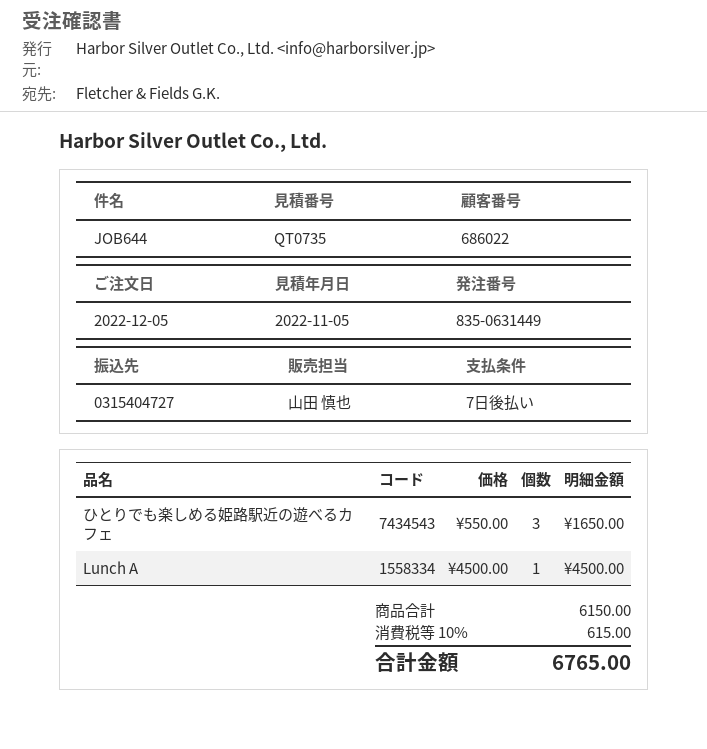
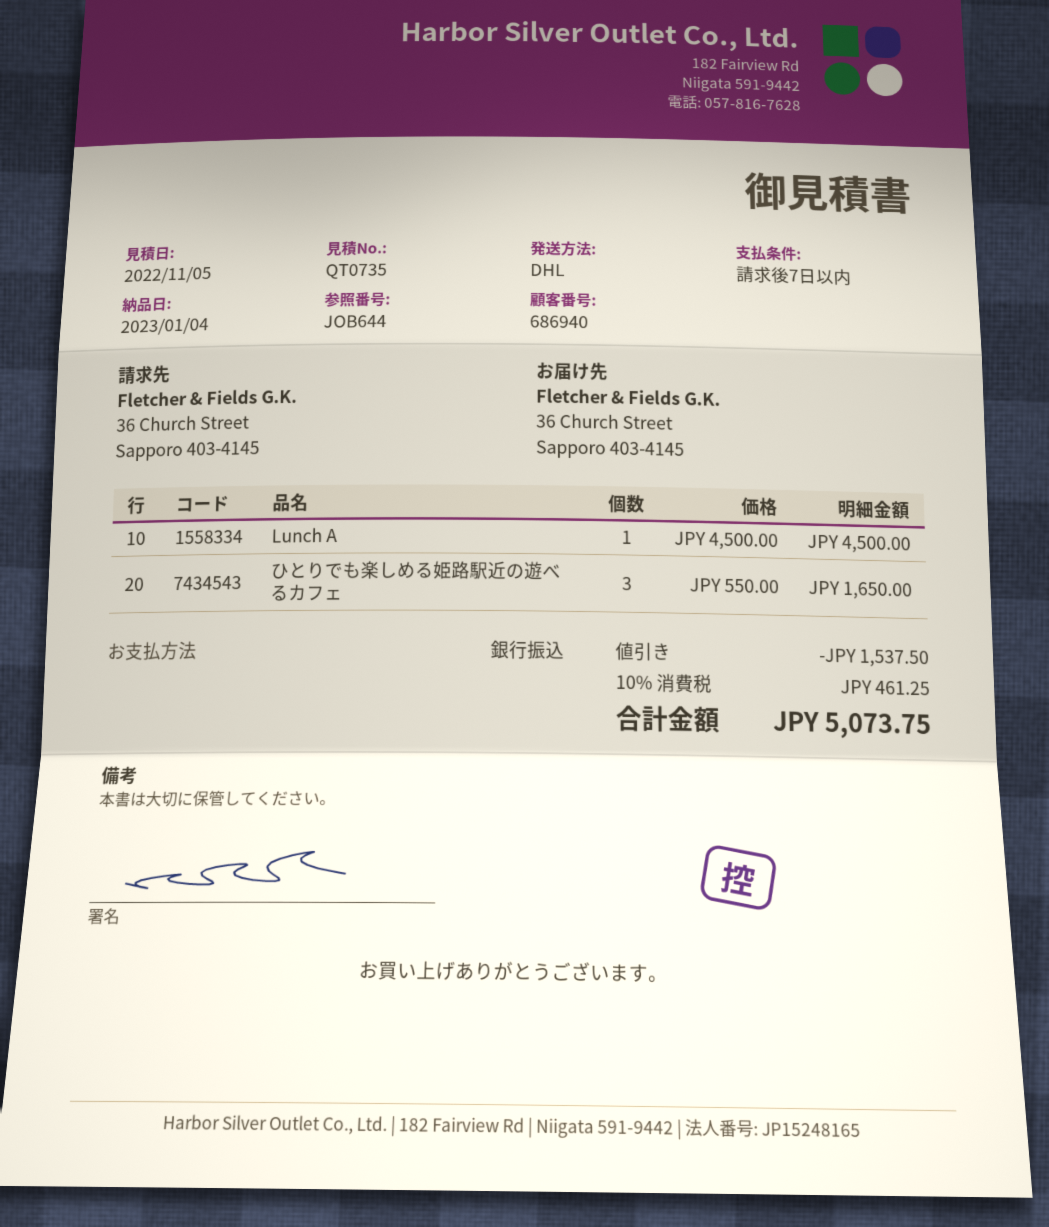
customer number: 686022 -> 686940
discount: none -> 1537.50
tax: 10% = 615.00 -> 10% = 461.25
total: 6765.00 -> 5073.75

